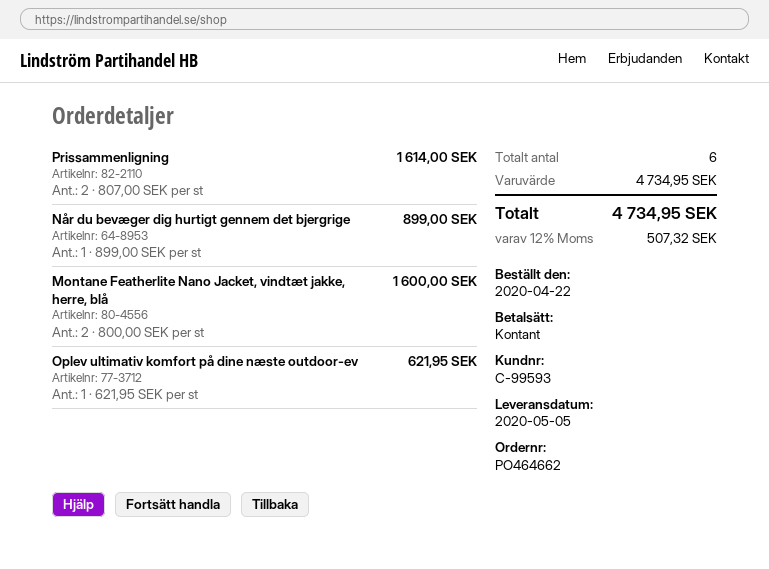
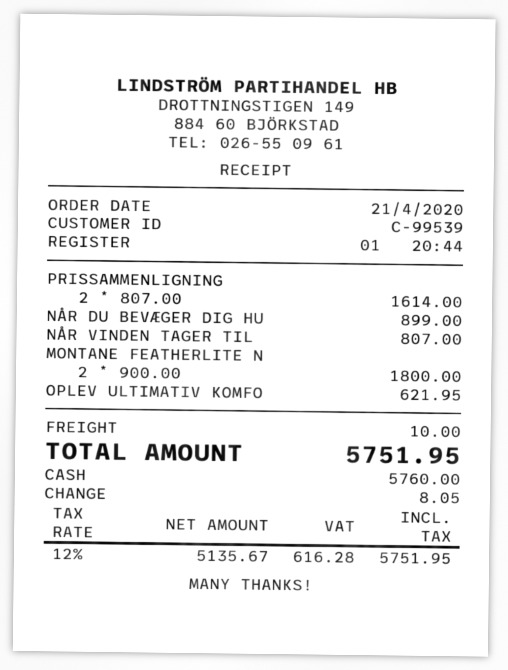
order date: 2020-04-22 -> 2020-04-21
customer number: C-99593 -> C-99539
Montane Featherlite Nano Jacket, vindtæt jakke, herre, blå: 2 x 800.00 = 1600.00 -> 2 x 900.00 = 1800.00
NÅR VINDEN TAGER TIL: none -> 1 x 807.00 = 807.00
shipping: none -> 10.00
tax: 12% = 507.32 -> 12% = 616.28
total: 4734.95 -> 5751.95

